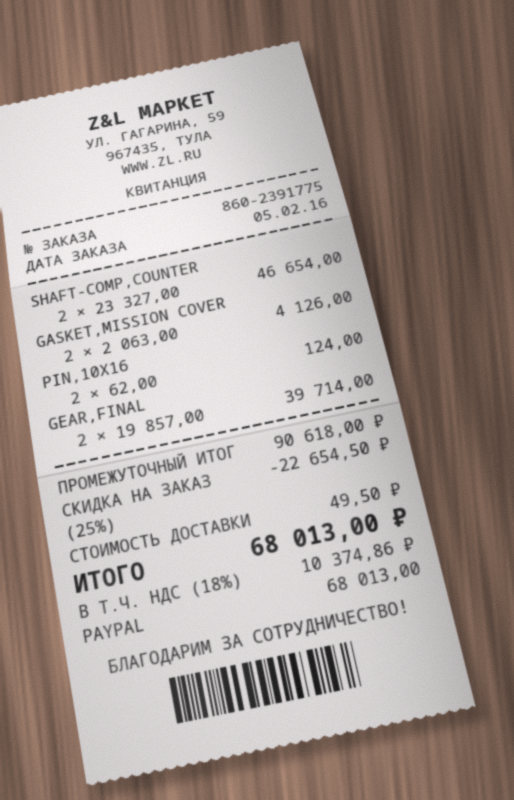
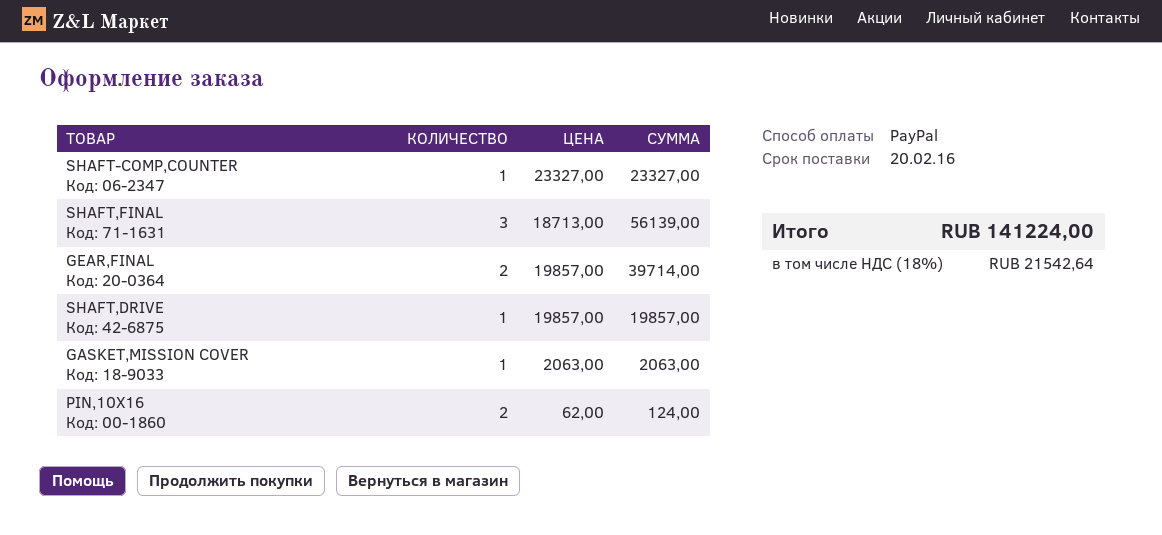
SHAFT-COMP,COUNTER: 2 x 23327.00 = 46654.00 -> 1 x 23327.00 = 23327.00
GASKET,MISSION COVER: 2 x 2063.00 = 4126.00 -> 1 x 2063.00 = 2063.00
SHAFT,FINAL: none -> 3 x 18713.00 = 56139.00
SHAFT,DRIVE: none -> 1 x 19857.00 = 19857.00
discount: 25% = 22654.50 -> none
shipping: 49.50 -> none
tax: 18% = 10374.86 -> 18% = 21542.64
total: 68013.00 -> 141224.00

